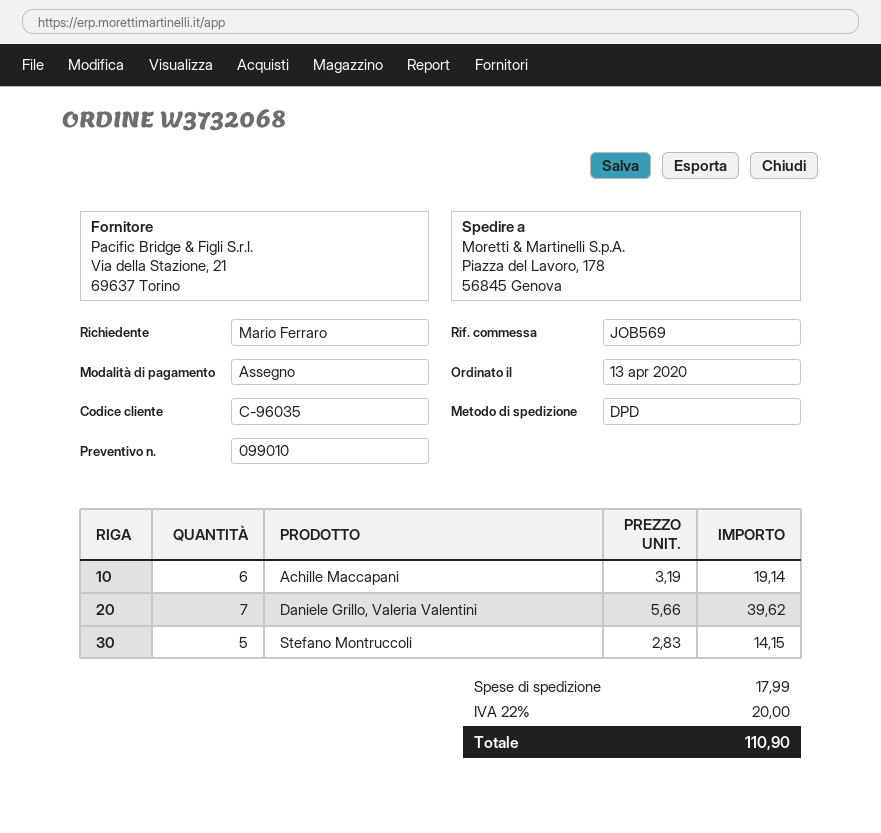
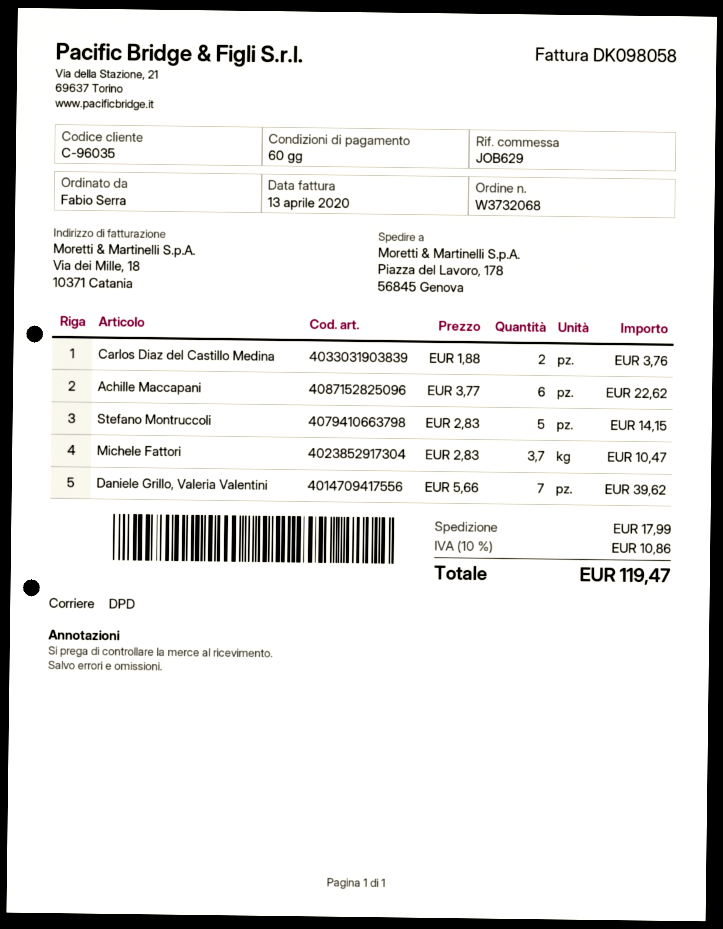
reference: JOB569 -> JOB629
ordered by: Mario Ferraro -> Fabio Serra
Achille Maccapani: 6 x 3.19 = 19.14 -> 6 x 3.77 = 22.62
Carlos Diaz del Castillo Medina: none -> 2 x 1.88 = 3.76
Michele Fattori: none -> 3.7 x 2.83 = 10.47
tax: 22% = 20.00 -> 10% = 10.86
total: 110.90 -> 119.47

